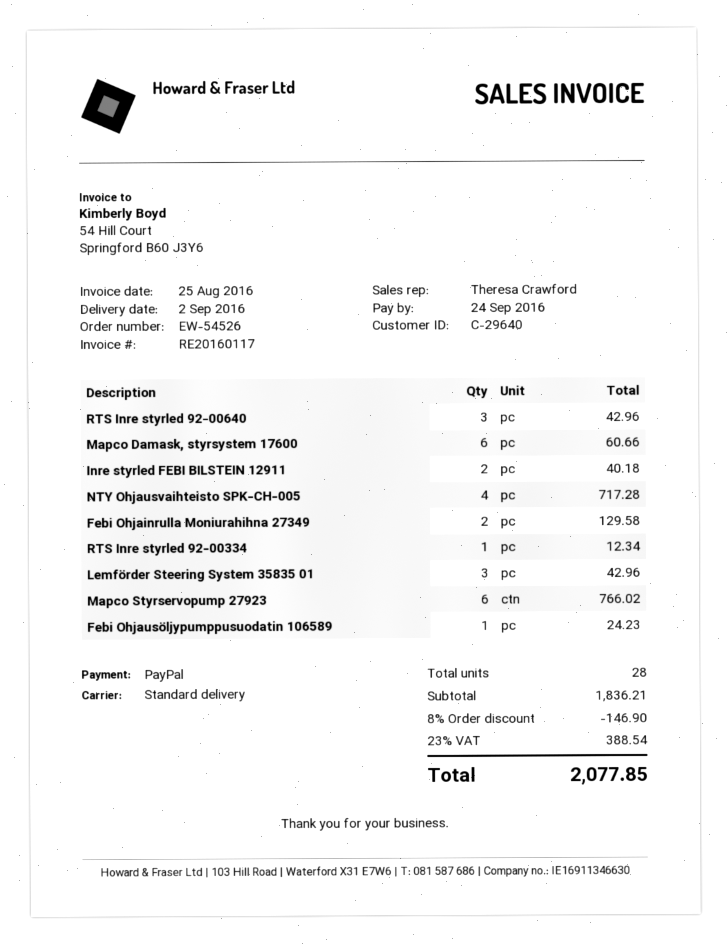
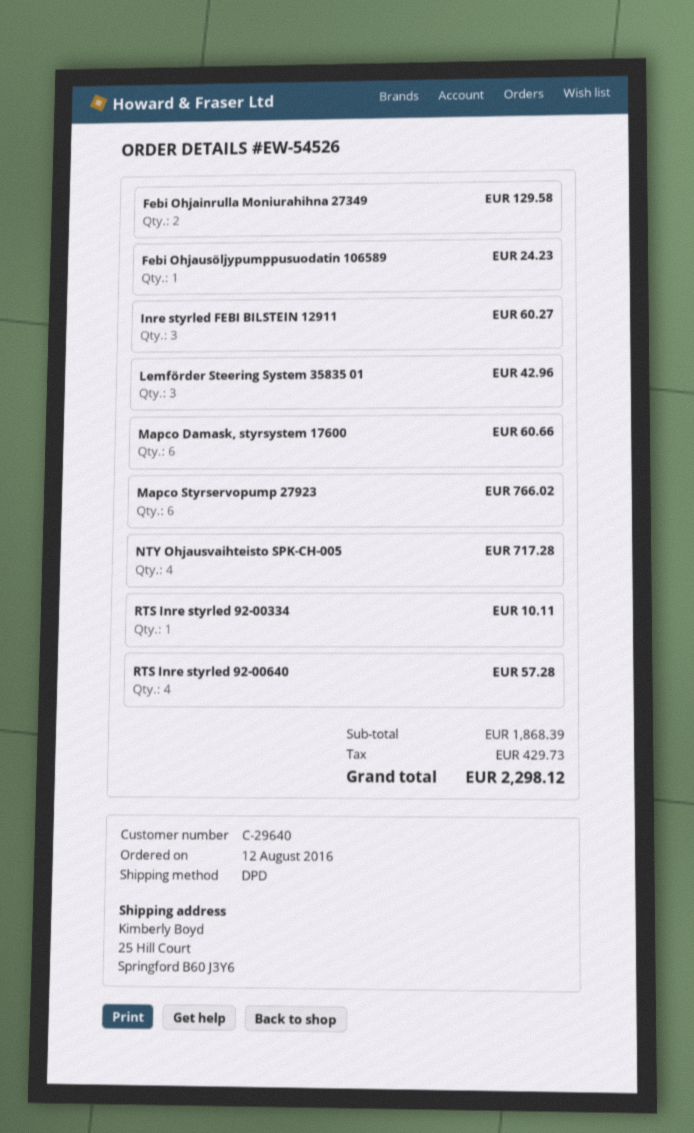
shipping method: standard -> DPD
RTS Inre styrled 92-00640: 3 for 42.96 -> 4 for 57.28
Inre styrled FEBI BILSTEIN 12911: 2 for 40.18 -> 3 for 60.27
RTS Inre styrled 92-00334: 1 for 12.34 -> 1 for 10.11
subtotal: 1836.21 -> 1868.39
discount: 8% = 146.90 -> none
tax: 388.54 -> 429.73
total: 2077.85 -> 2298.12

